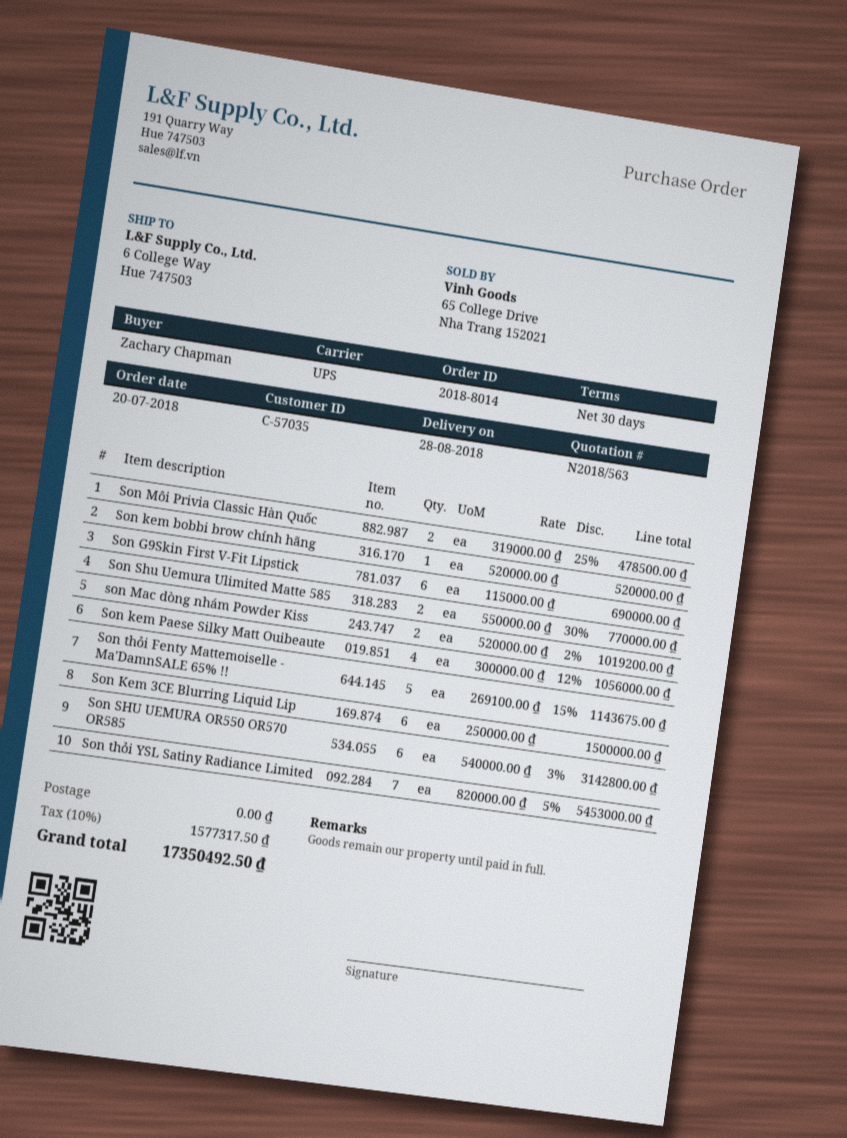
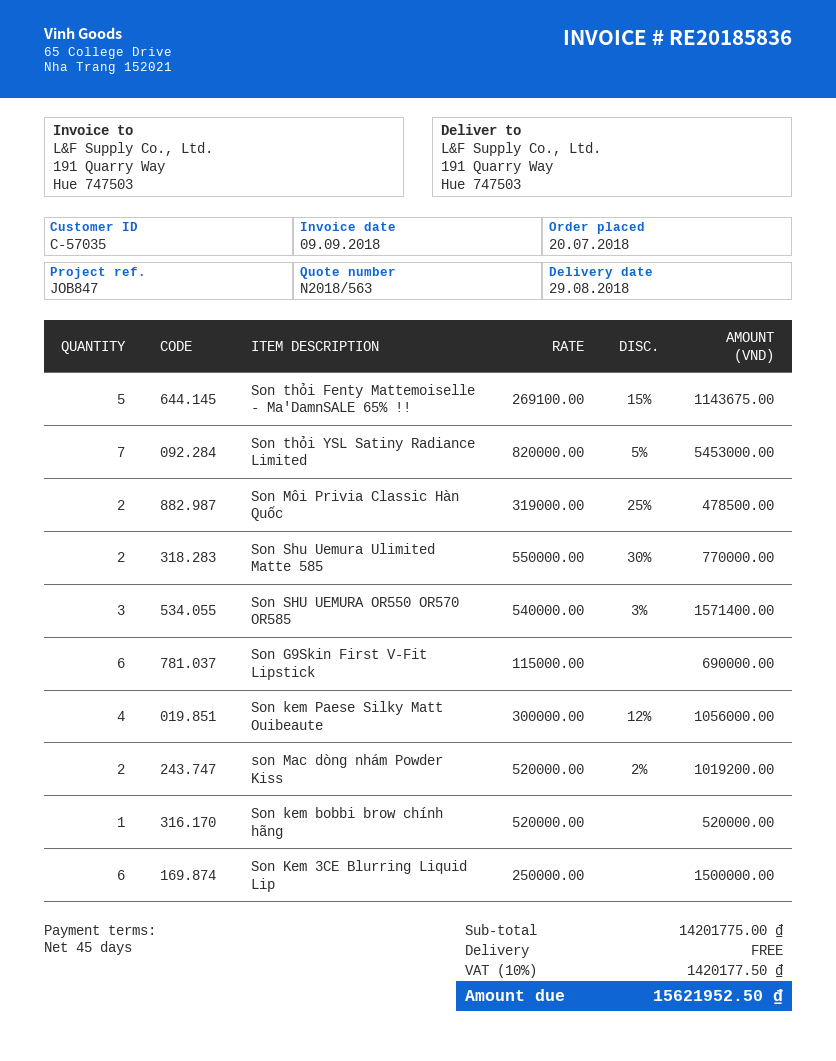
delivery date: 2018-08-28 -> 2018-08-29
payment terms: 30 days -> 45 days
ship to: 6 College Way, Hue 747503 -> 191 Quarry Way, Hue 747503
Son SHU UEMURA OR550 OR570 OR585: 6 x 540000.00 - 3% = 3142800.00 -> 3 x 540000.00 - 3% = 1571400.00
tax: 10% = 1577317.50 -> 10% = 1420177.50
total: 17350492.50 -> 15621952.50

